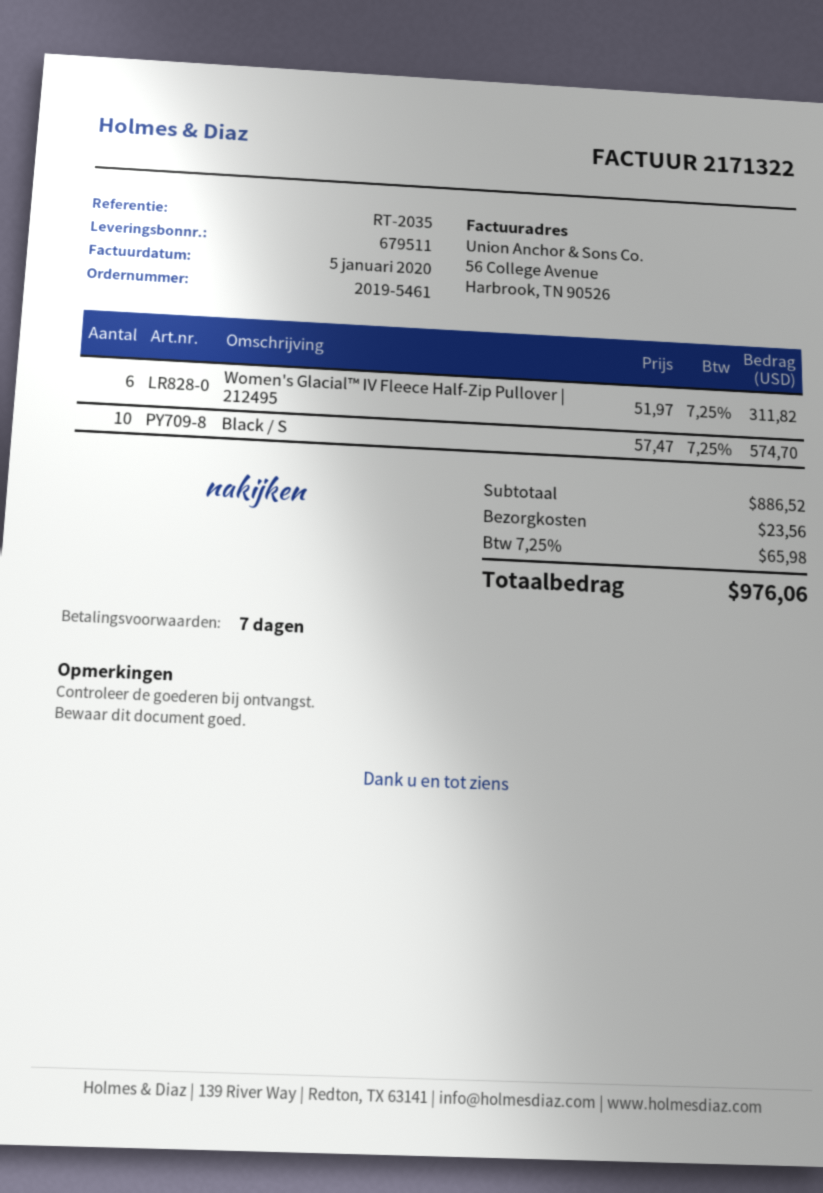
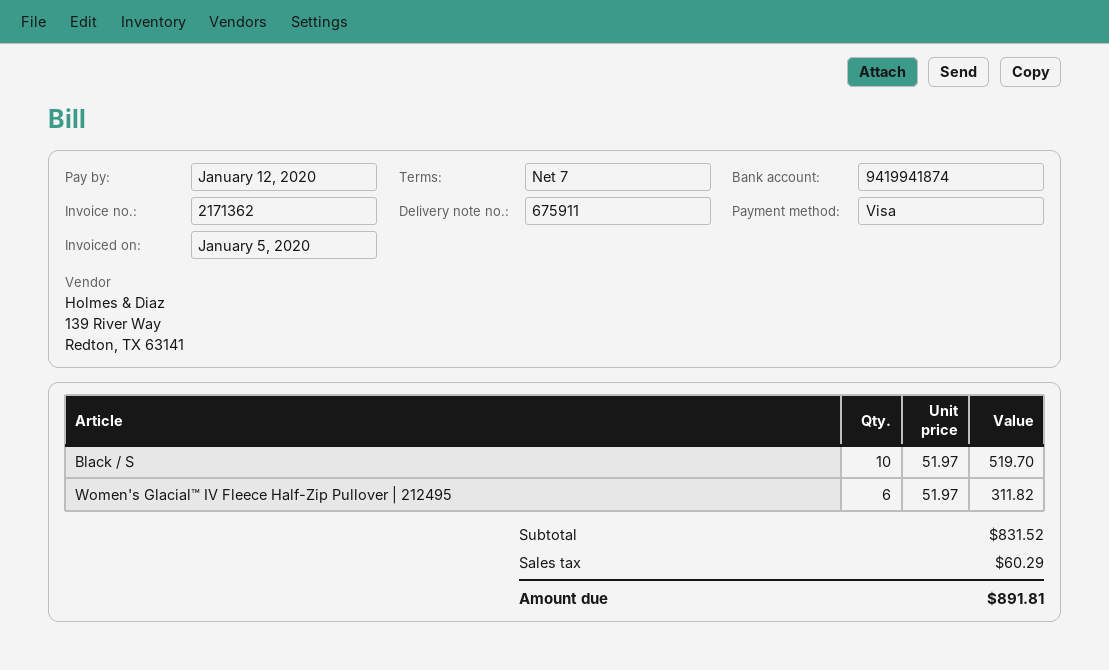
delivery note number: 679511 -> 675911
invoice number: 2171322 -> 2171362
Black / S: 10 x 57.47 = 574.70 -> 10 x 51.97 = 519.70
subtotal: 886.52 -> 831.52
shipping: 23.56 -> none
tax: 65.98 -> 60.29
total: 976.06 -> 891.81

